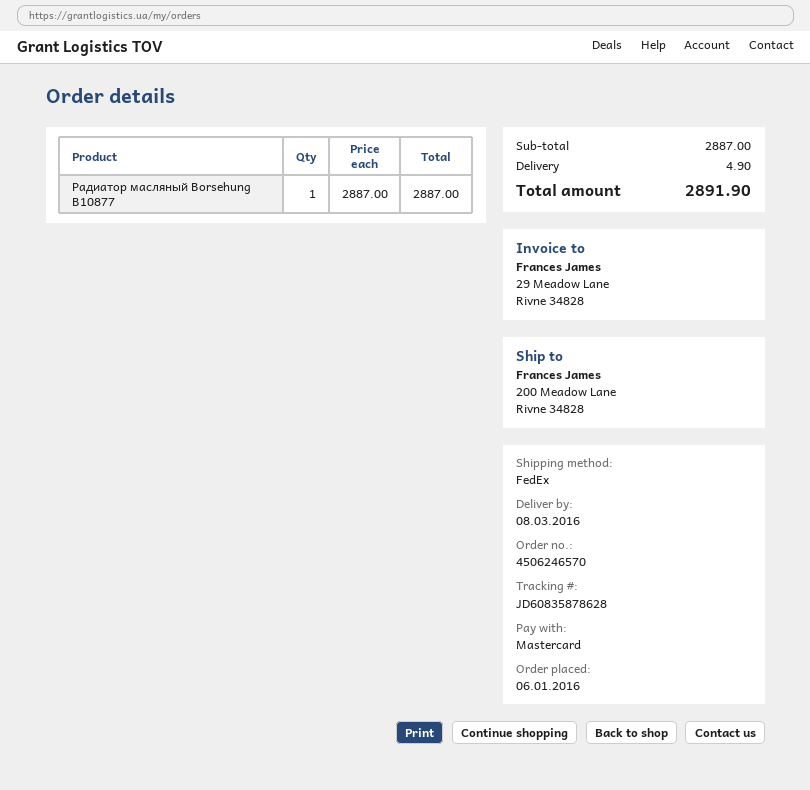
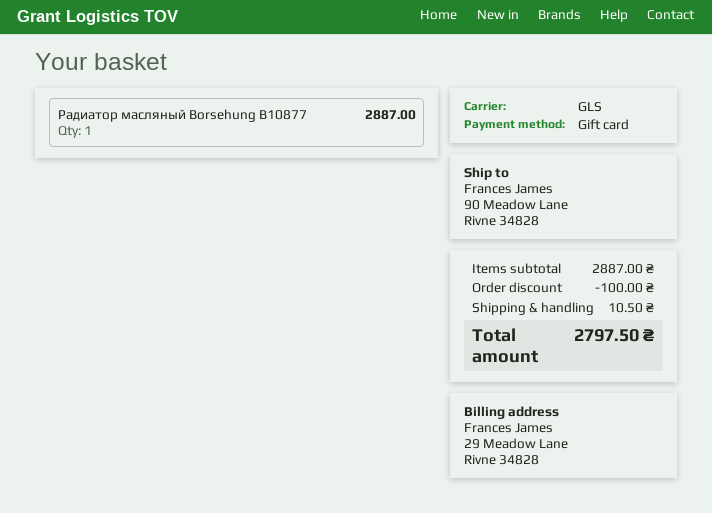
payment method: Mastercard -> gift card
shipping method: FedEx -> GLS
ship to: 200 Meadow Lane, Rivne 34828 -> 90 Meadow Lane, Rivne 34828
discount: none -> 100.00
shipping: 4.90 -> 10.50
total: 2891.90 -> 2797.50

